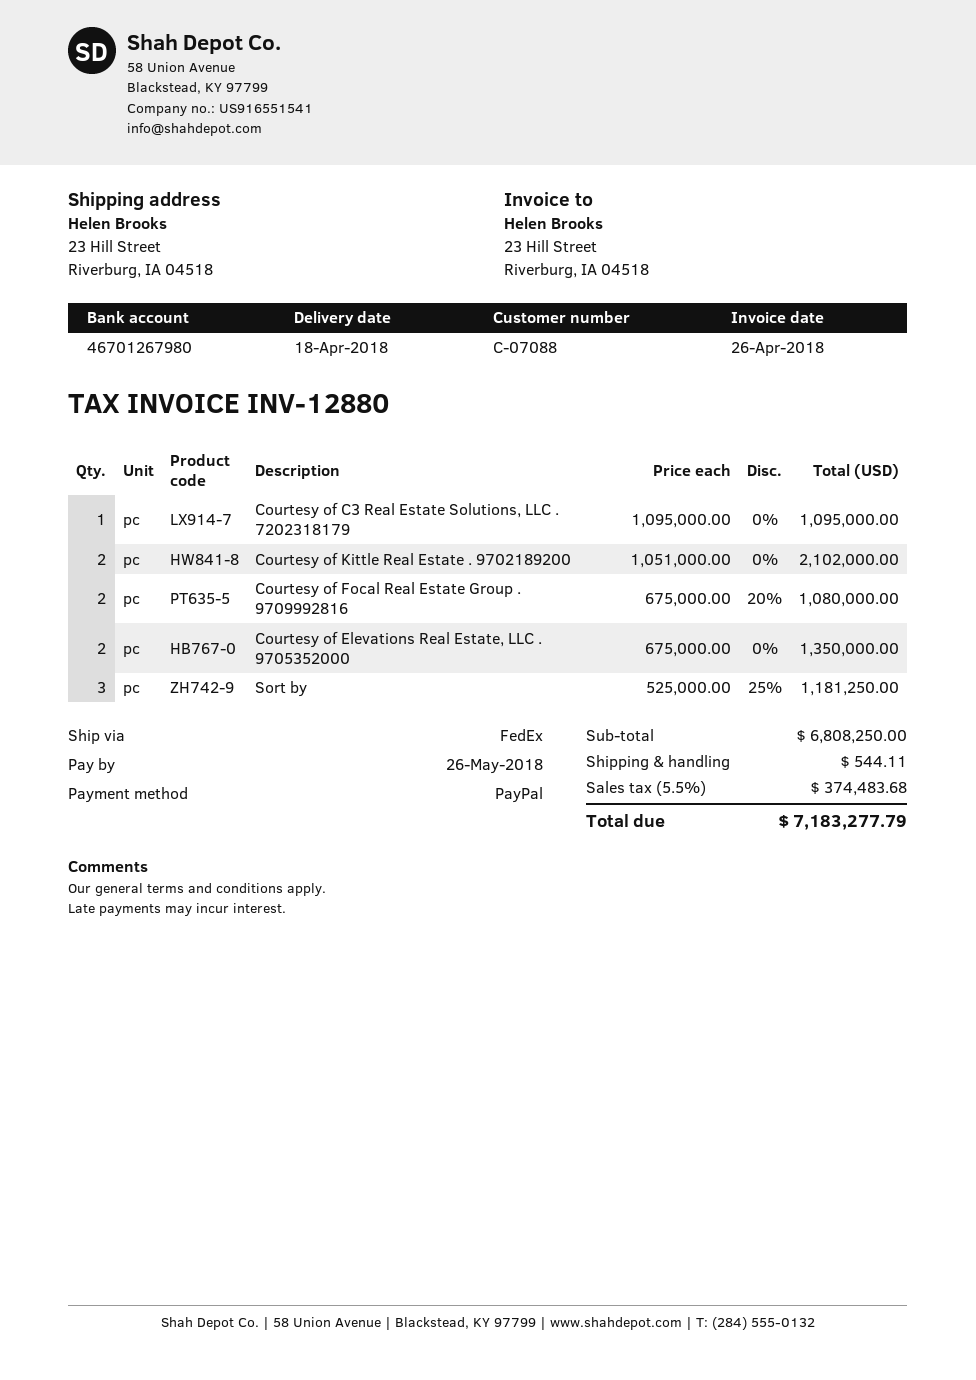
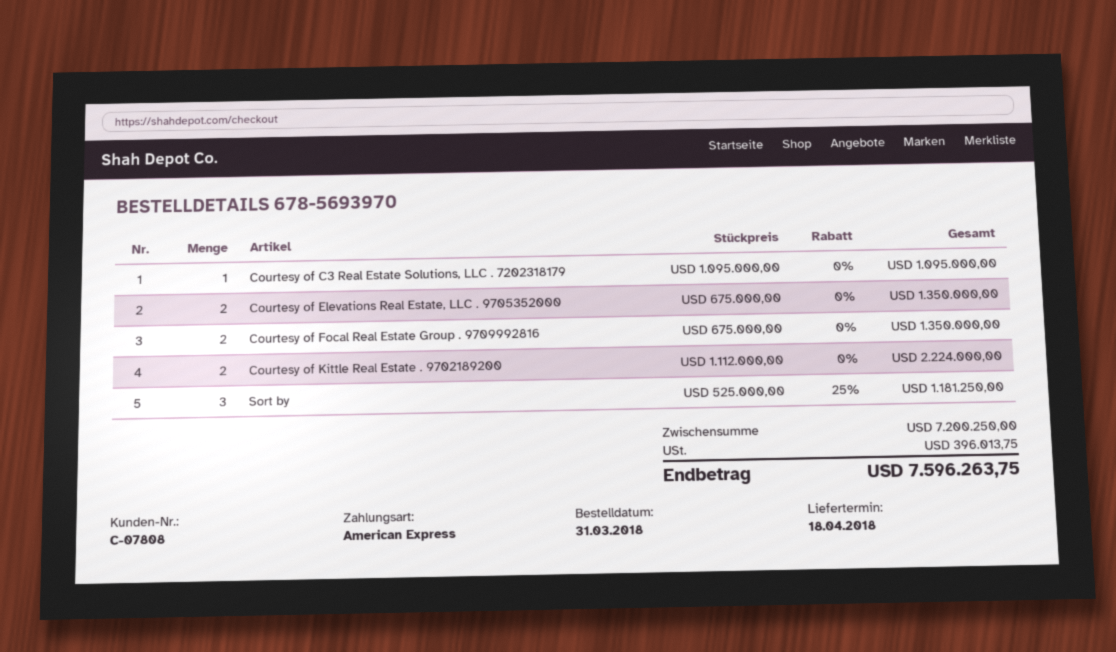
customer number: C-07088 -> C-07808
payment method: PayPal -> American Express
Courtesy of Kittle Real Estate . 9702189200: 2 x 1051000.00 = 2102000.00 -> 2 x 1112000.00 = 2224000.00
Courtesy of Focal Real Estate Group . 9709992816: 2 x 675000.00 - 20% = 1080000.00 -> 2 x 675000.00 = 1350000.00
subtotal: 6808250.00 -> 7200250.00
shipping: 544.11 -> none
tax: 374483.68 -> 396013.75
total: 7183277.79 -> 7596263.75

